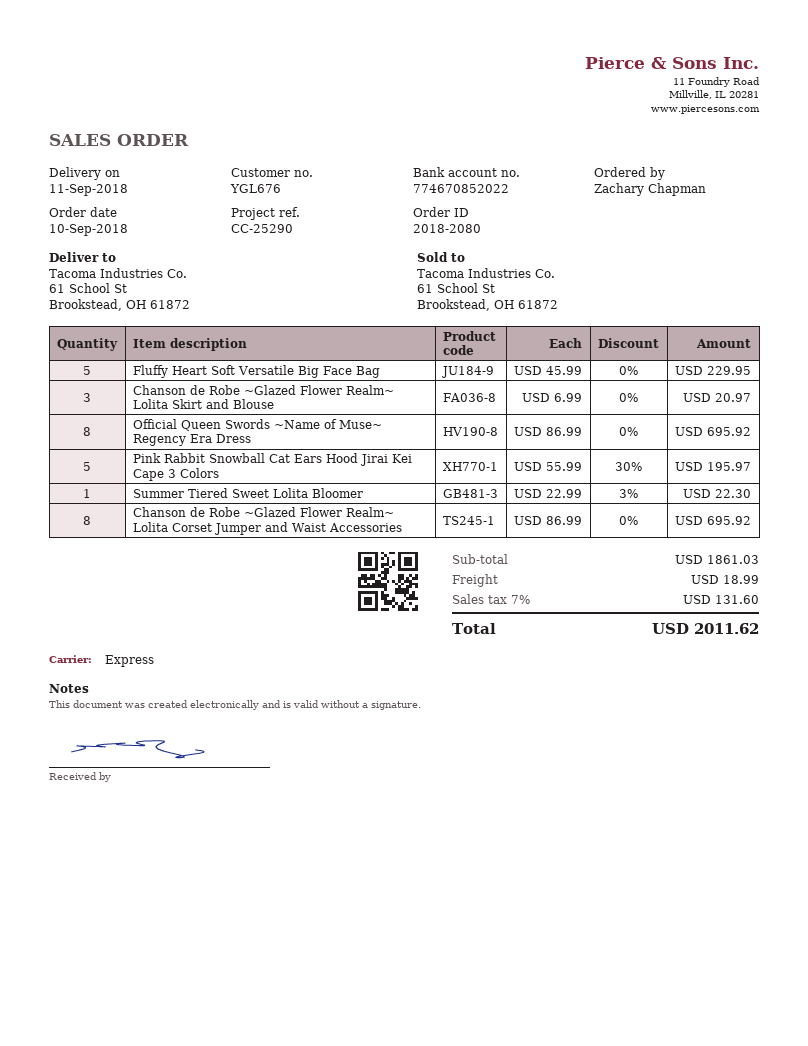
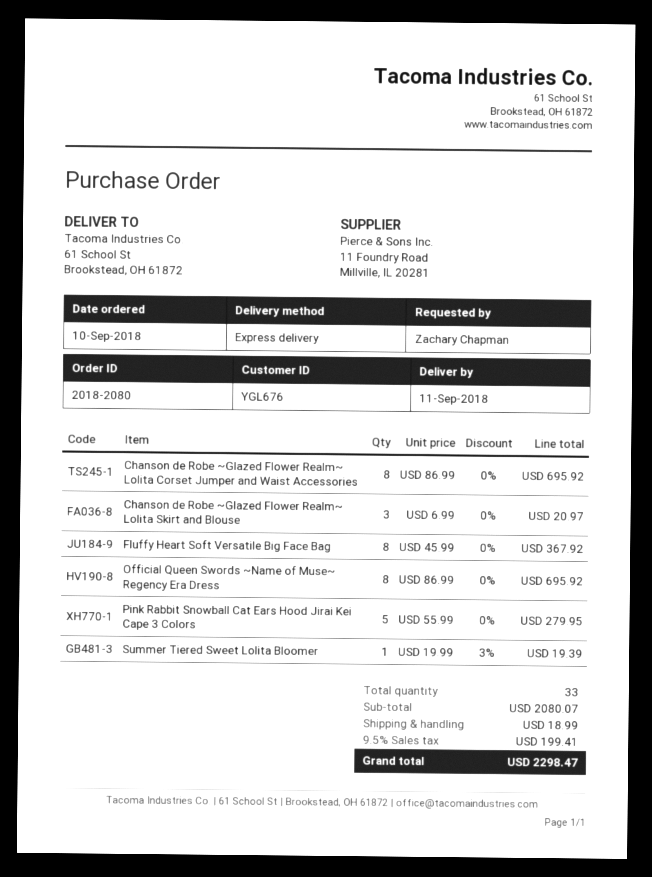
Fluffy Heart Soft Versatile Big Face Bag: 5 x 45.99 = 229.95 -> 8 x 45.99 = 367.92
Pink Rabbit Snowball Cat Ears Hood Jirai Kei Cape 3 Colors: 5 x 55.99 - 30% = 195.97 -> 5 x 55.99 = 279.95
Summer Tiered Sweet Lolita Bloomer: 1 x 22.99 - 3% = 22.30 -> 1 x 19.99 - 3% = 19.39
subtotal: 1861.03 -> 2080.07
tax: 7% = 131.60 -> 9.5% = 199.41
total: 2011.62 -> 2298.47

